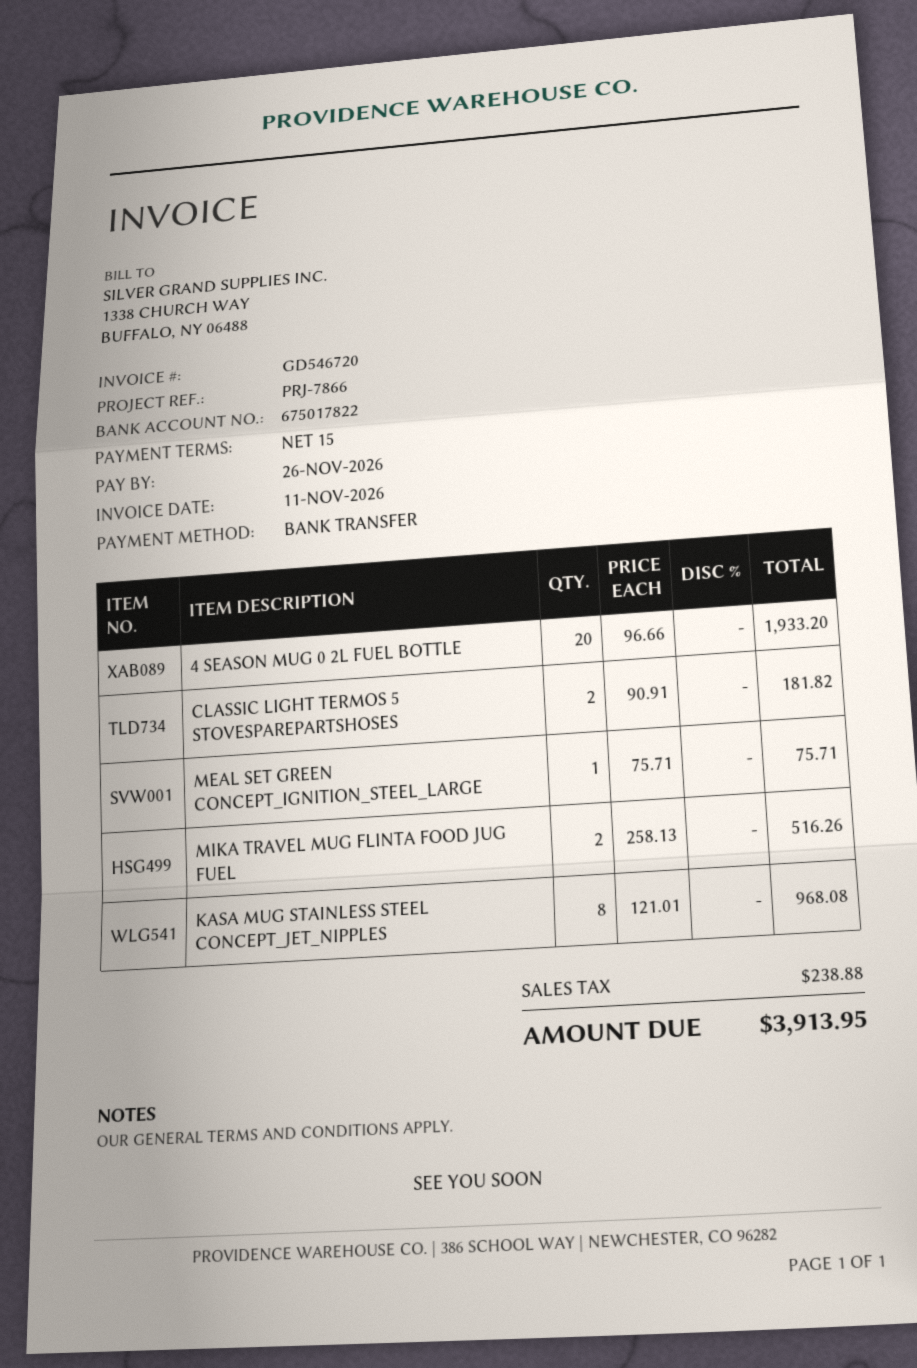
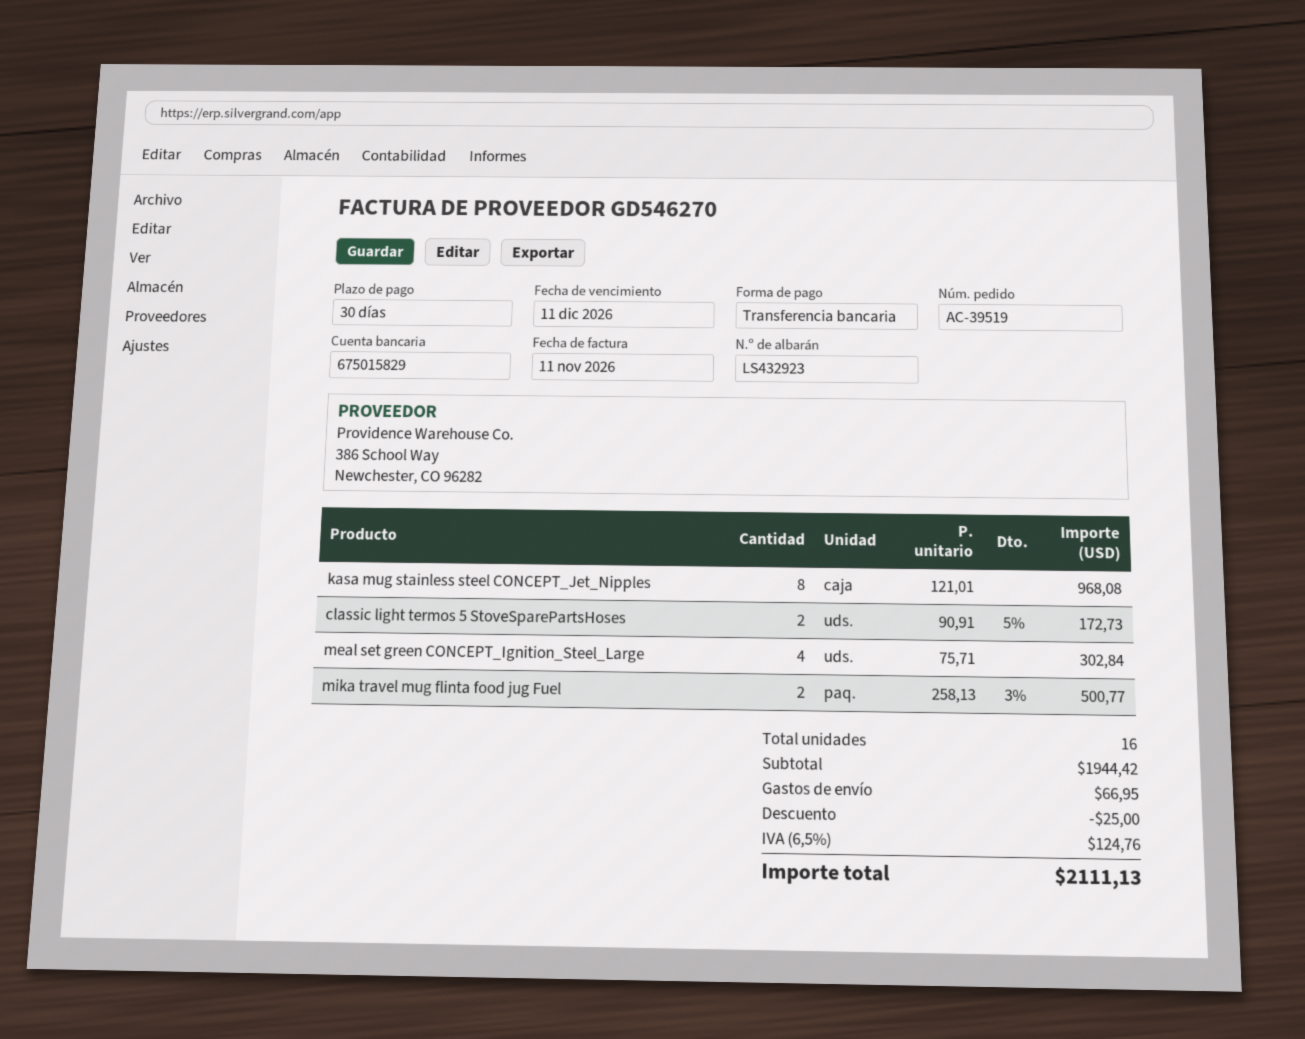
invoice number: GD546720 -> GD546270
payment terms: 15 days -> 30 days
due date: 2026-11-26 -> 2026-12-11
bank account: 675017822 -> 675015829
4 SEASON MUG 0 2L FUEL BOTTLE: 20 x 96.66 = 1933.20 -> none
CLASSIC LIGHT TERMOS 5 STOVESPAREPARTSHOSES: 2 x 90.91 = 181.82 -> 2 x 90.91 - 5% = 172.73
MEAL SET GREEN CONCEPT_IGNITION_STEEL_LARGE: 1 x 75.71 = 75.71 -> 4 x 75.71 = 302.84
MIKA TRAVEL MUG FLINTA FOOD JUG FUEL: 2 x 258.13 = 516.26 -> 2 x 258.13 - 3% = 500.77
discount: none -> 25.00
shipping: none -> 66.95
tax: 238.88 -> 124.76
total: 3913.95 -> 2111.13

